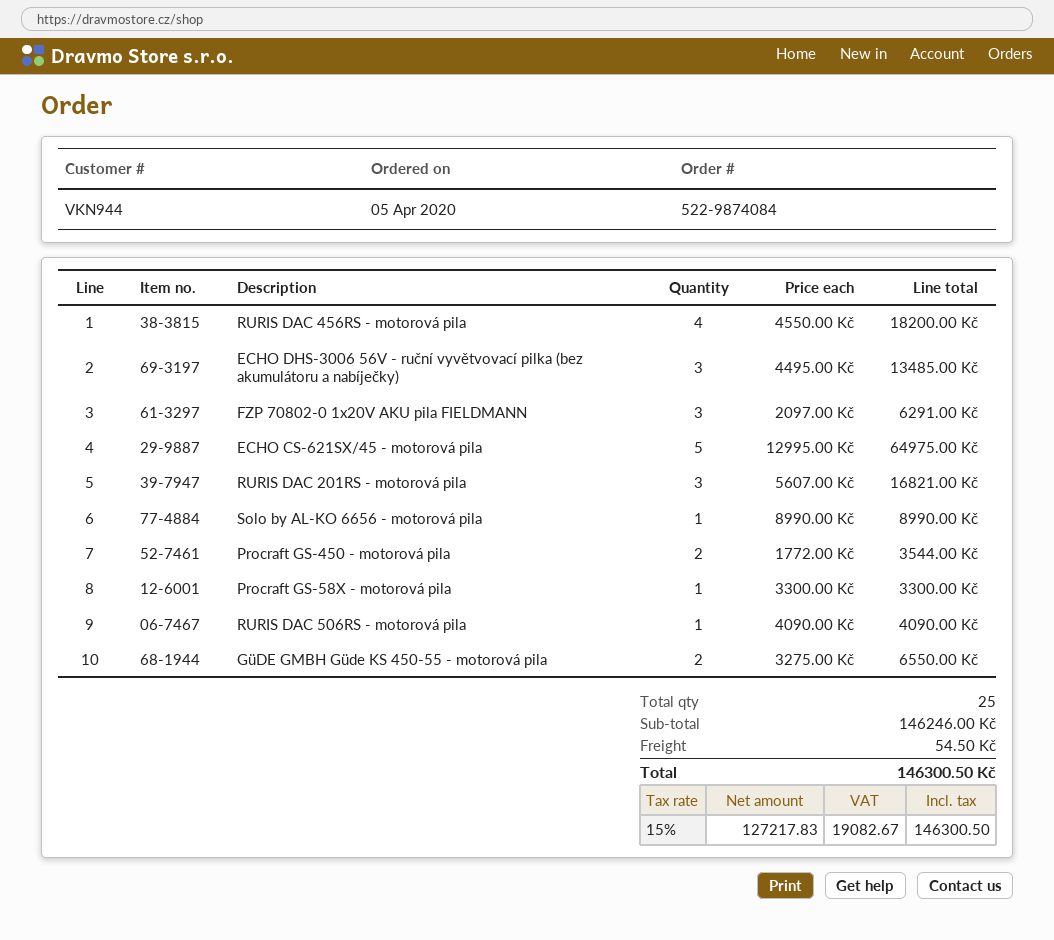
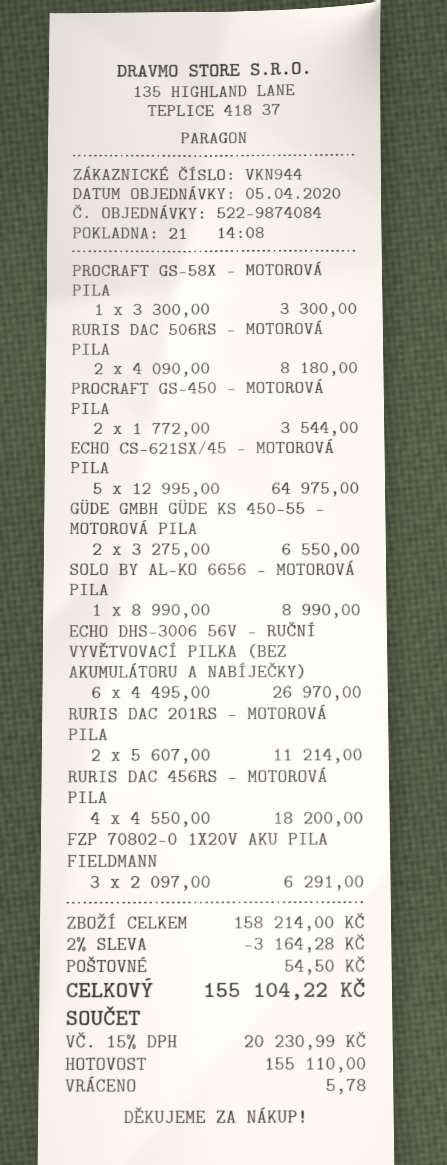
ECHO DHS-3006 56V - ruční vyvětvovací pilka (bez akumulátoru a nabíječky): 3 x 4495.00 = 13485.00 -> 6 x 4495.00 = 26970.00
RURIS DAC 201RS - motorová pila: 3 x 5607.00 = 16821.00 -> 2 x 5607.00 = 11214.00
RURIS DAC 506RS - motorová pila: 1 x 4090.00 = 4090.00 -> 2 x 4090.00 = 8180.00
subtotal: 146246.00 -> 158214.00
discount: none -> 2% = 3164.28
tax: 15% = 19082.67 -> 15% = 20230.99
total: 146300.50 -> 155104.22

